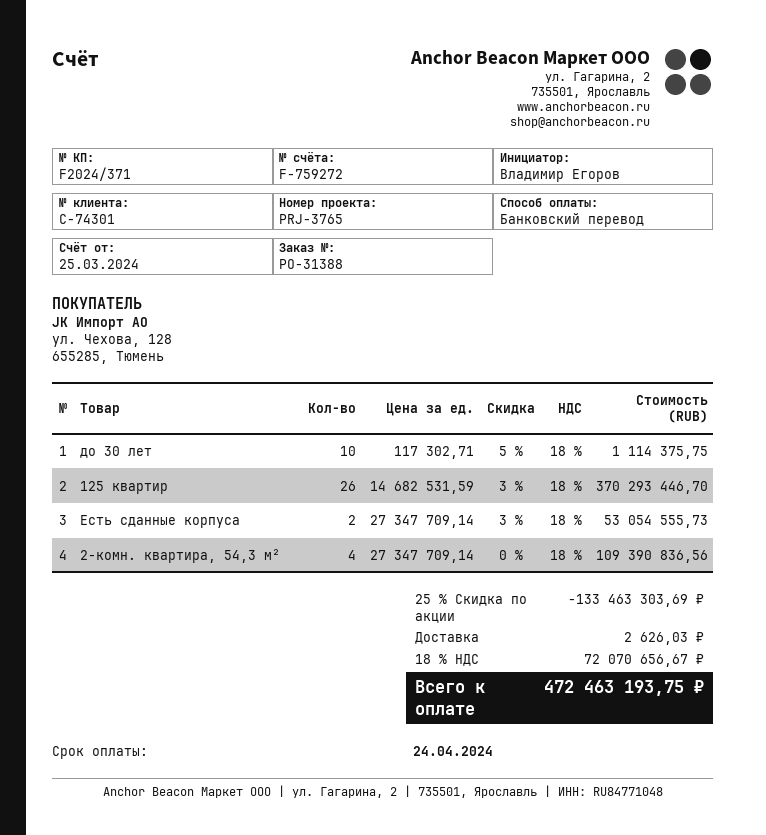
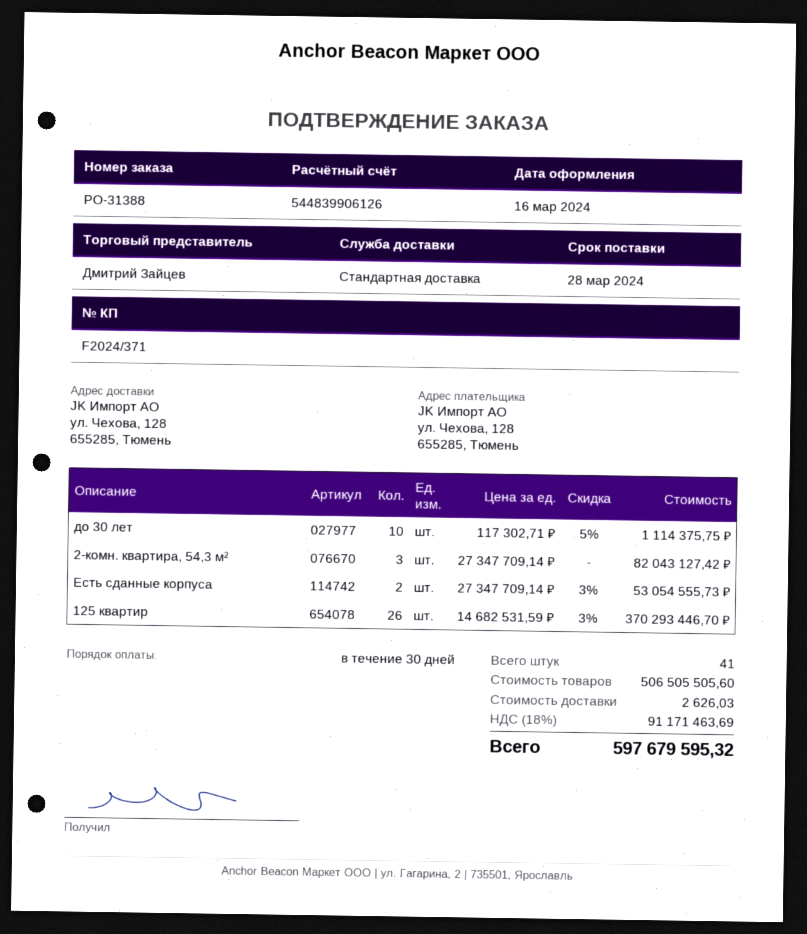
2-комн. квартира, 54,3 м²: 4 x 27347709.14 = 109390836.56 -> 3 x 27347709.14 = 82043127.42
discount: 25% = 133463303.69 -> none
tax: 18% = 72070656.67 -> 18% = 91171463.69
total: 472463193.75 -> 597679595.32

